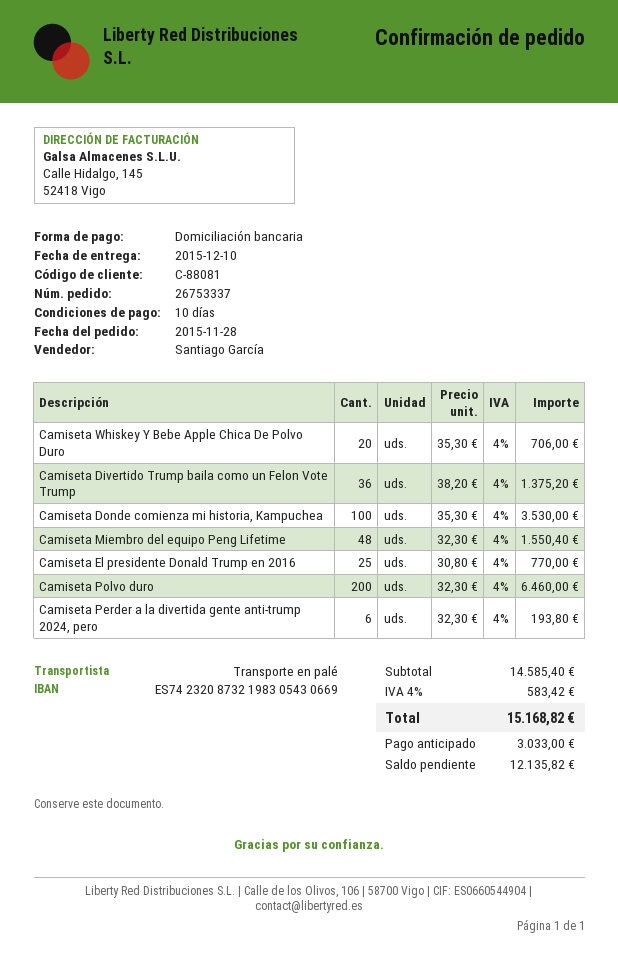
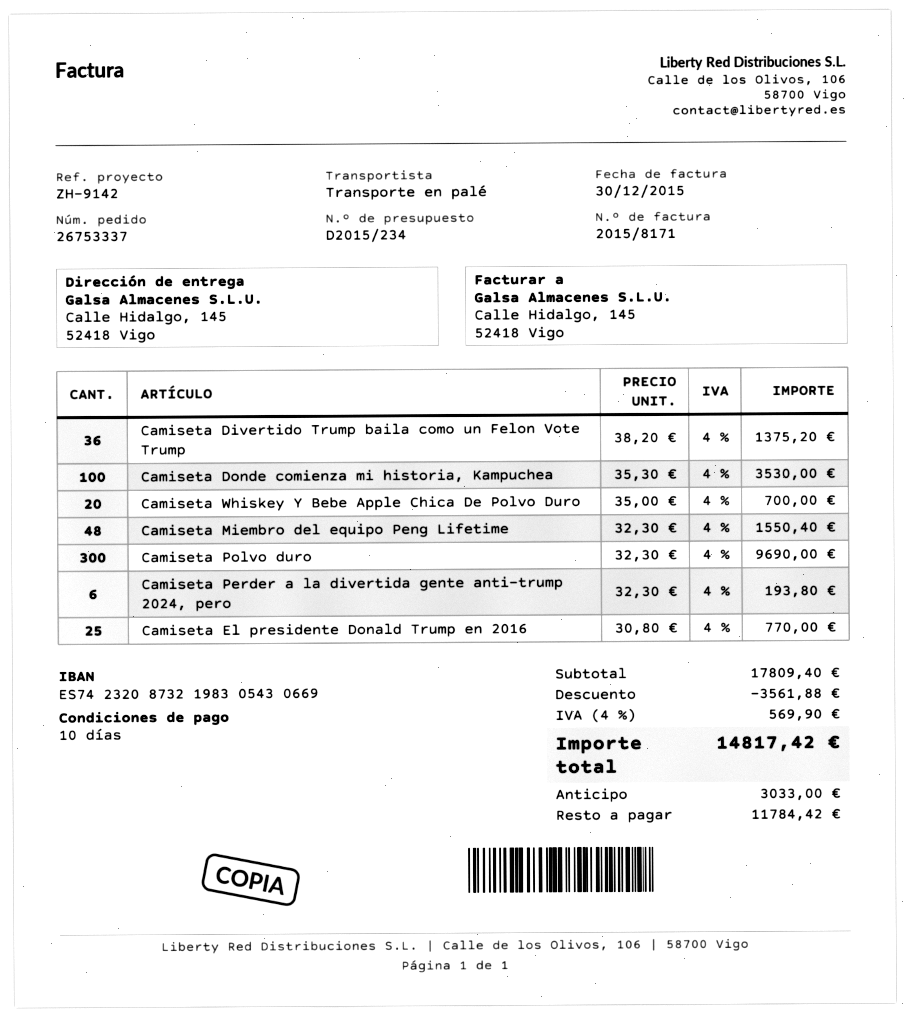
Camiseta Whiskey Y Bebe Apple Chica De Polvo Duro: 20 x 35.30 = 706.00 -> 20 x 35.00 = 700.00
Camiseta Polvo duro: 200 x 32.30 = 6460.00 -> 300 x 32.30 = 9690.00
subtotal: 14585.40 -> 17809.40
discount: none -> 3561.88
tax: 4% = 583.42 -> 4% = 569.90
total: 15168.82 -> 14817.42
balance: 12135.82 -> 11784.42

